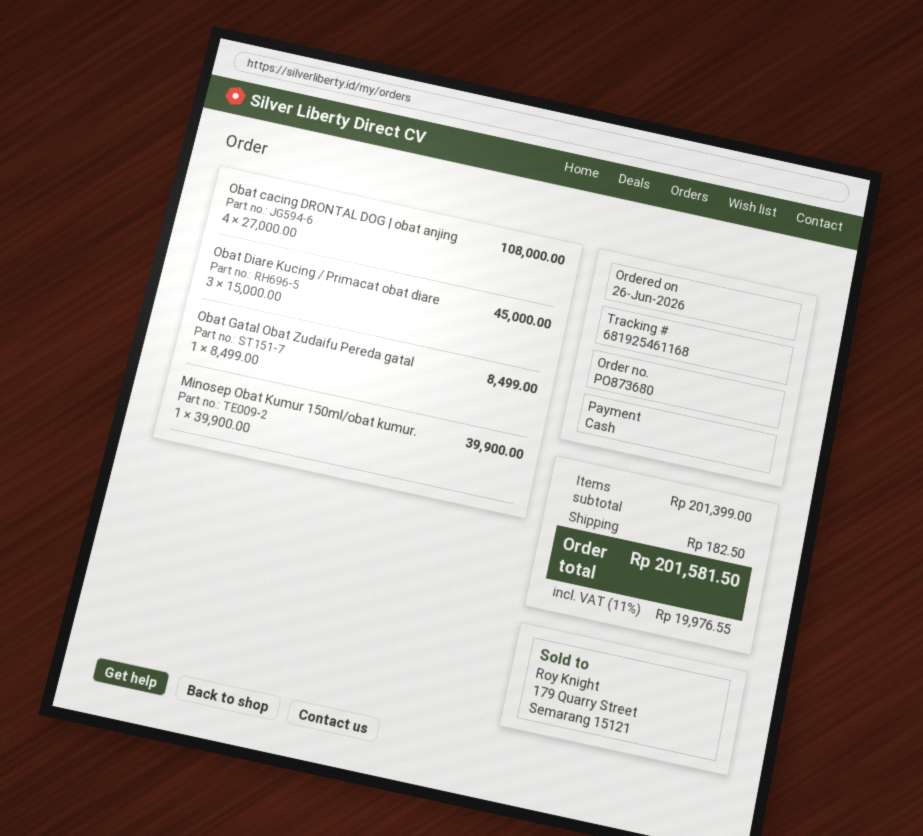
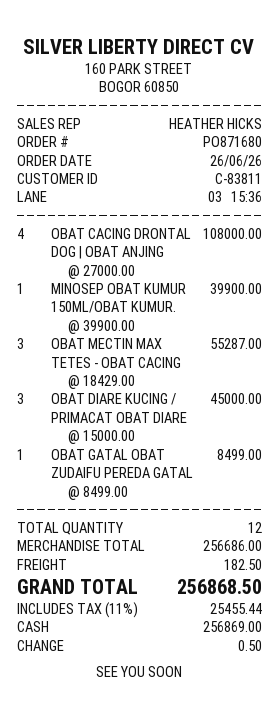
order number: PO873680 -> PO871680
OBAT MECTIN MAX TETES - OBAT CACING: none -> 3 x 18429.00 = 55287.00
subtotal: 201399.00 -> 256686.00
tax: 11% = 19976.55 -> 11% = 25455.44
total: 201581.50 -> 256868.50

